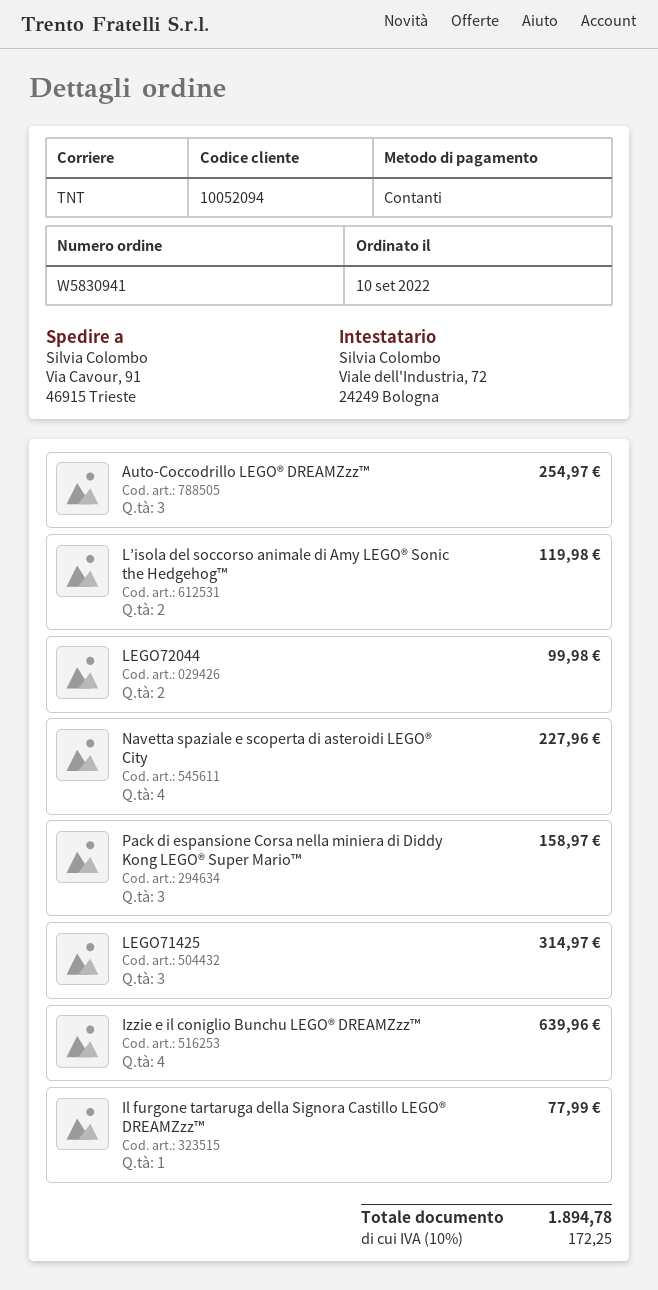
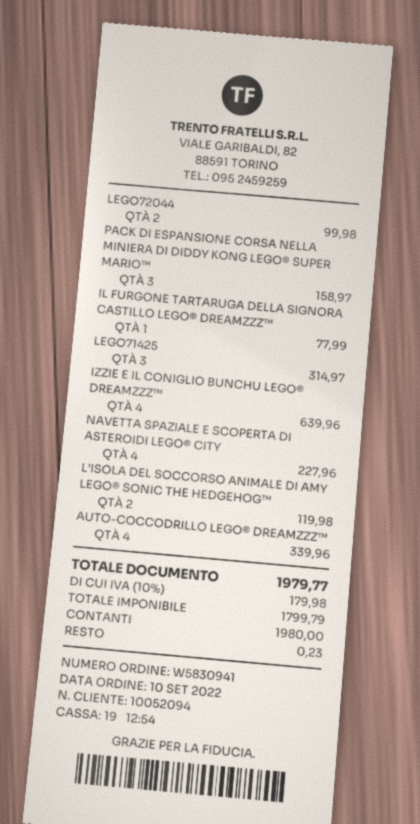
Auto-Coccodrillo LEGO® DREAMZzz™: 3 for 254.97 -> 4 for 339.96
tax: 10% = 172.25 -> 10% = 179.98
total: 1894.78 -> 1979.77

